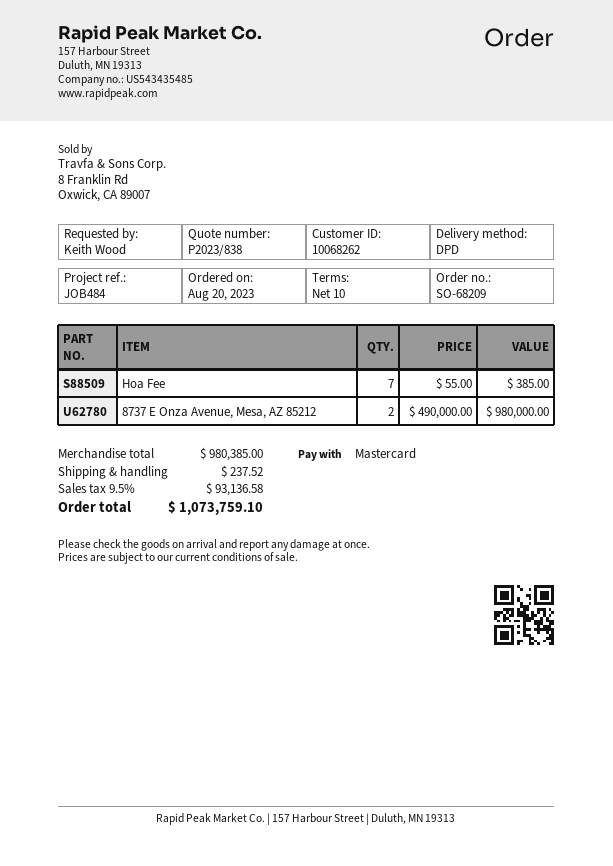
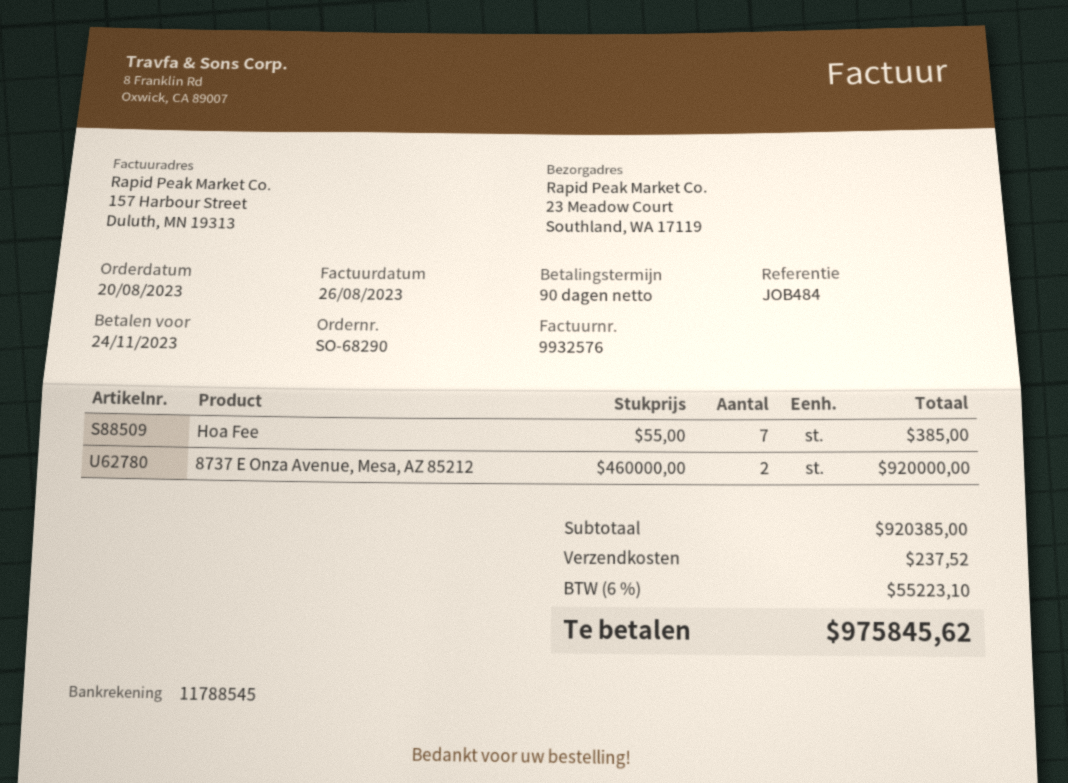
order number: SO-68209 -> SO-68290
payment terms: 10 days -> 90 days
8737 E Onza Avenue, Mesa, AZ 85212: 2 x 490000.00 = 980000.00 -> 2 x 460000.00 = 920000.00
subtotal: 980385.00 -> 920385.00
tax: 9.5% = 93136.58 -> 6% = 55223.10
total: 1073759.10 -> 975845.62

